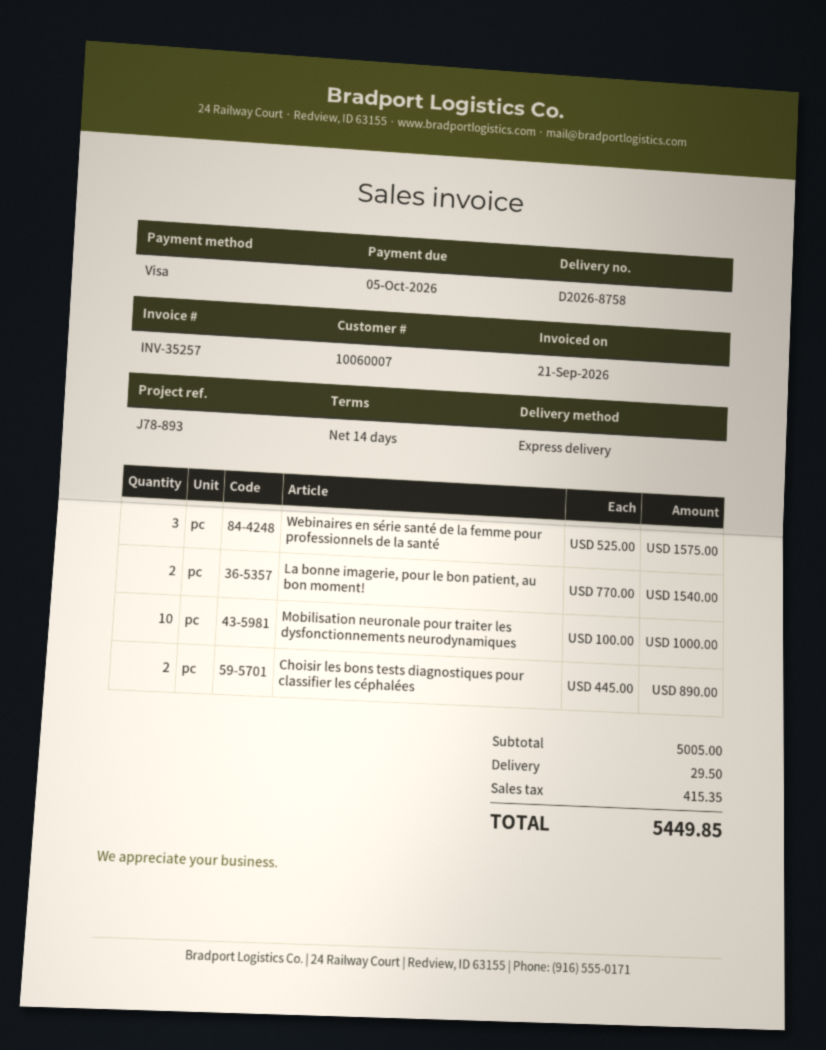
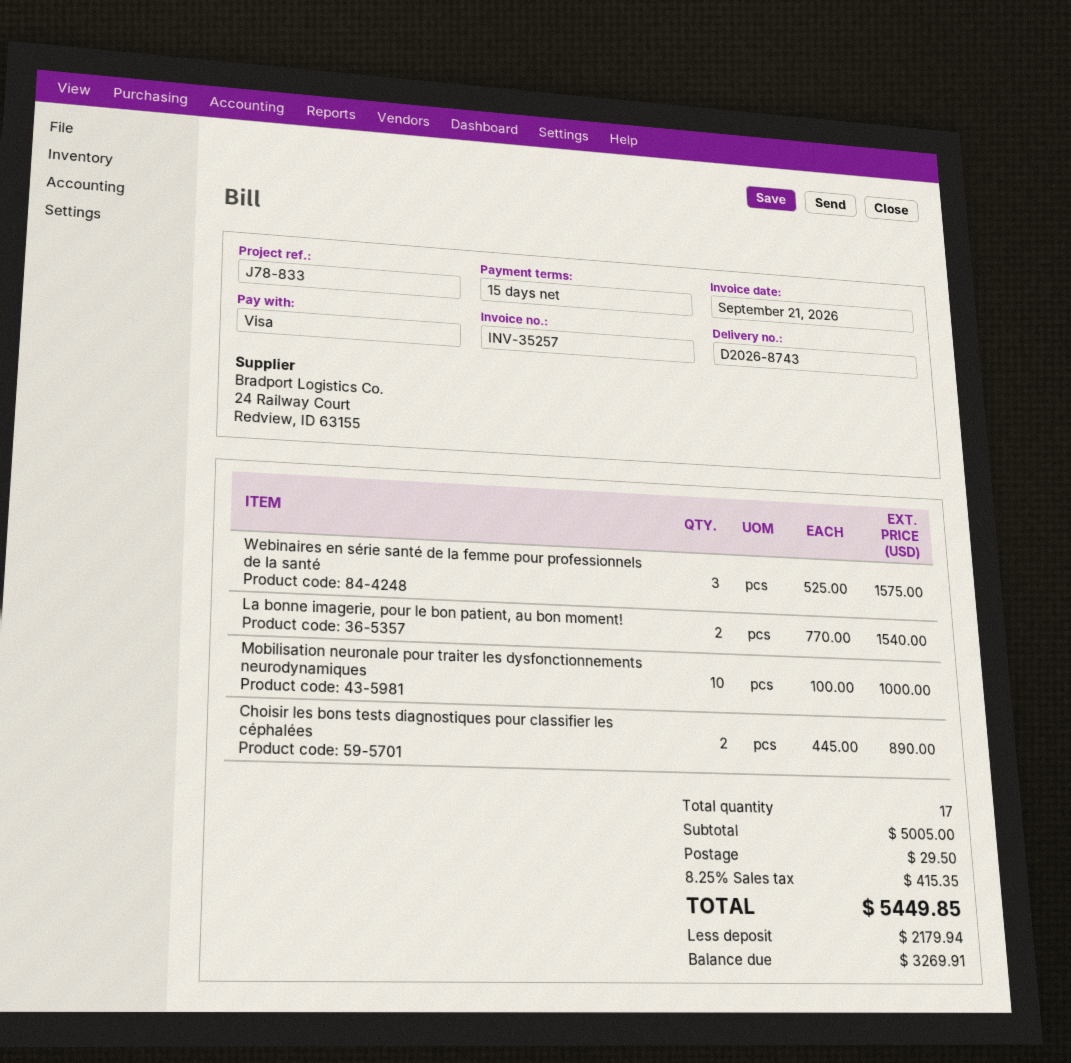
delivery note number: D2026-8758 -> D2026-8743
payment terms: 14 days -> 15 days
reference: J78-893 -> J78-833

